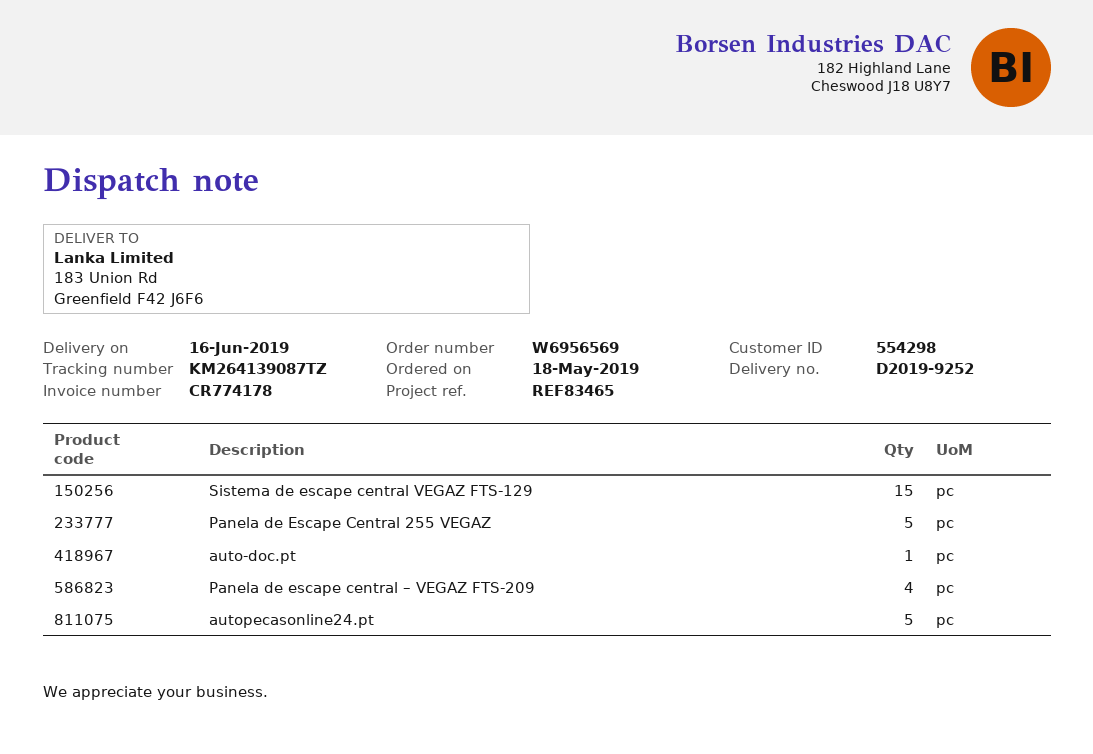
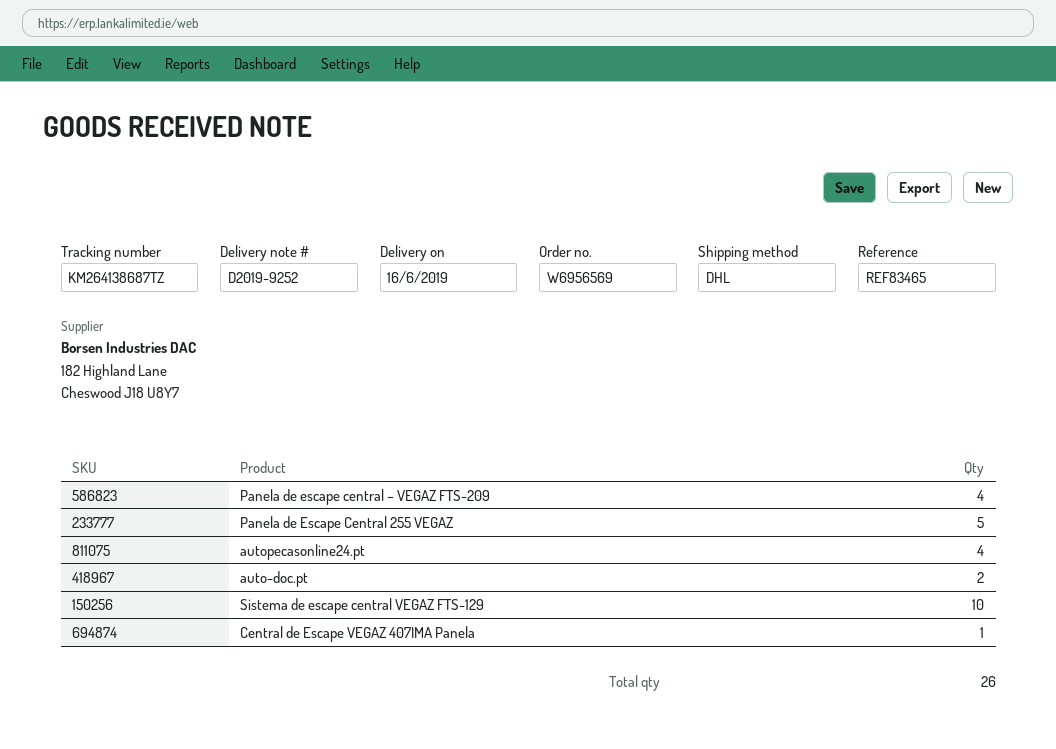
tracking number: KM264139087TZ -> KM264138687TZ
Sistema de escape central VEGAZ FTS-129: 15 -> 10
auto-doc.pt: 1 -> 2
autopecasonline24.pt: 5 -> 4
Central de Escape VEGAZ 407IMA Panela: none -> 1

